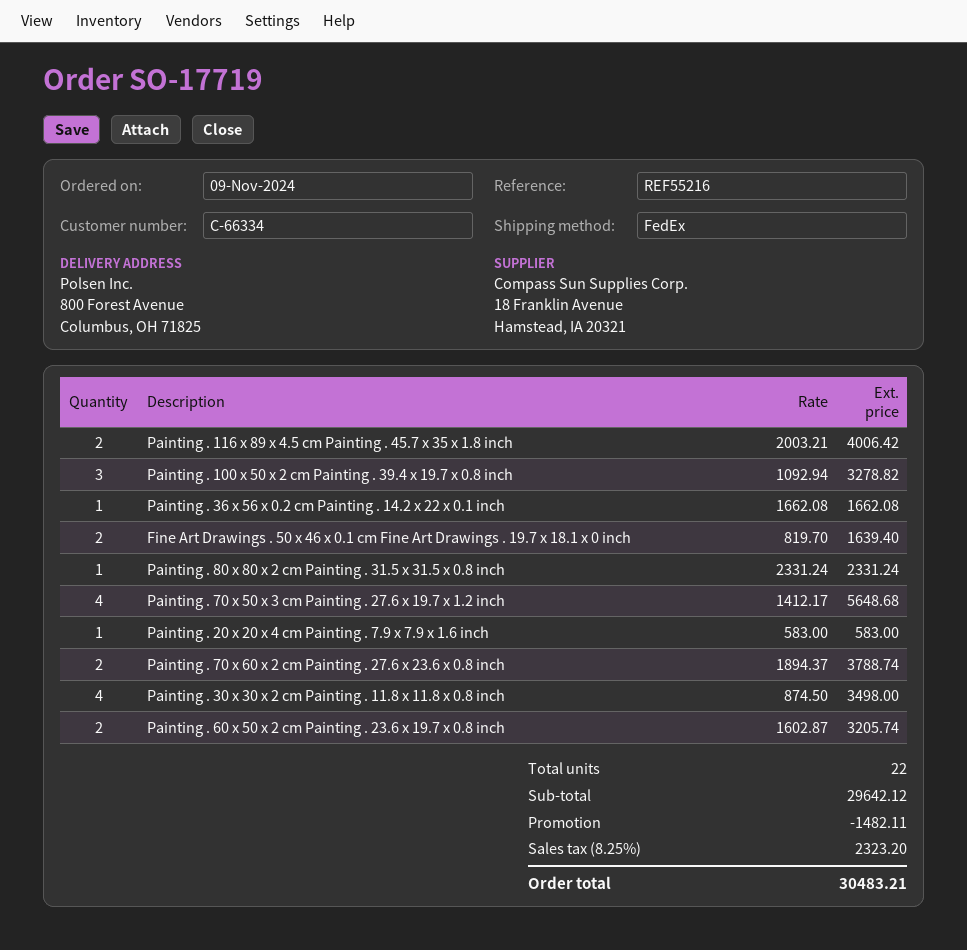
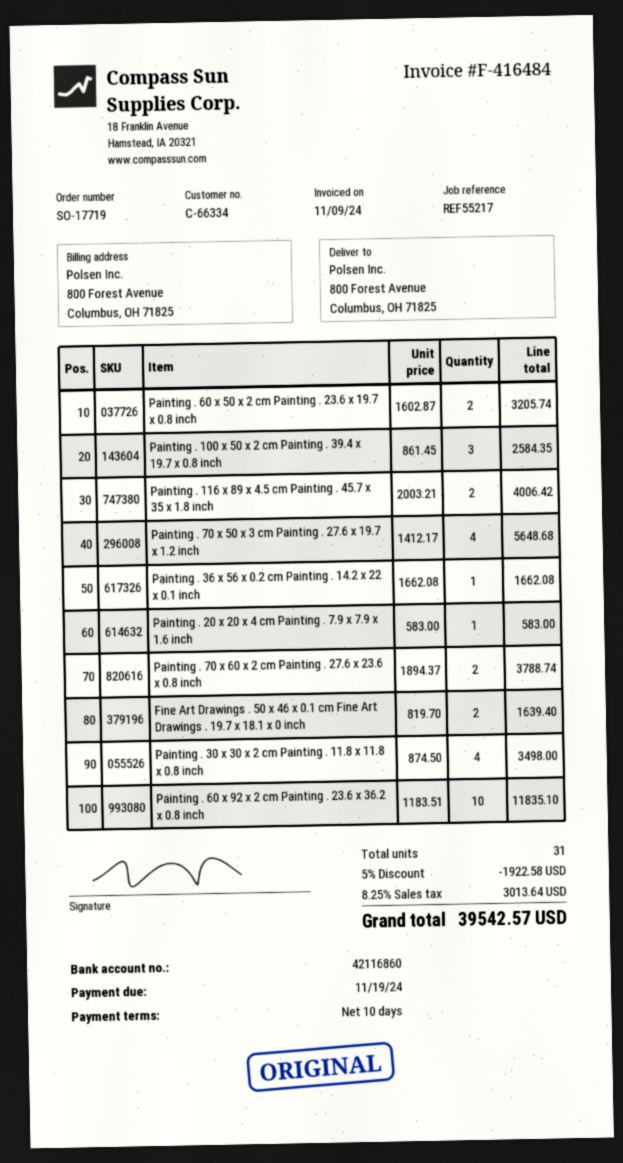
reference: REF55216 -> REF55217
Painting . 100 x 50 x 2 cm Painting . 39.4 x 19.7 x 0.8 inch: 3 x 1092.94 = 3278.82 -> 3 x 861.45 = 2584.35
Painting . 80 x 80 x 2 cm Painting . 31.5 x 31.5 x 0.8 inch: 1 x 2331.24 = 2331.24 -> none
Painting . 60 x 92 x 2 cm Painting . 23.6 x 36.2 x 0.8 inch: none -> 10 x 1183.51 = 11835.10
total quantity: 22 -> 31
discount: 1482.11 -> 1922.58
tax: 8.25% = 2323.20 -> 8.25% = 3013.64
total: 30483.21 -> 39542.57

